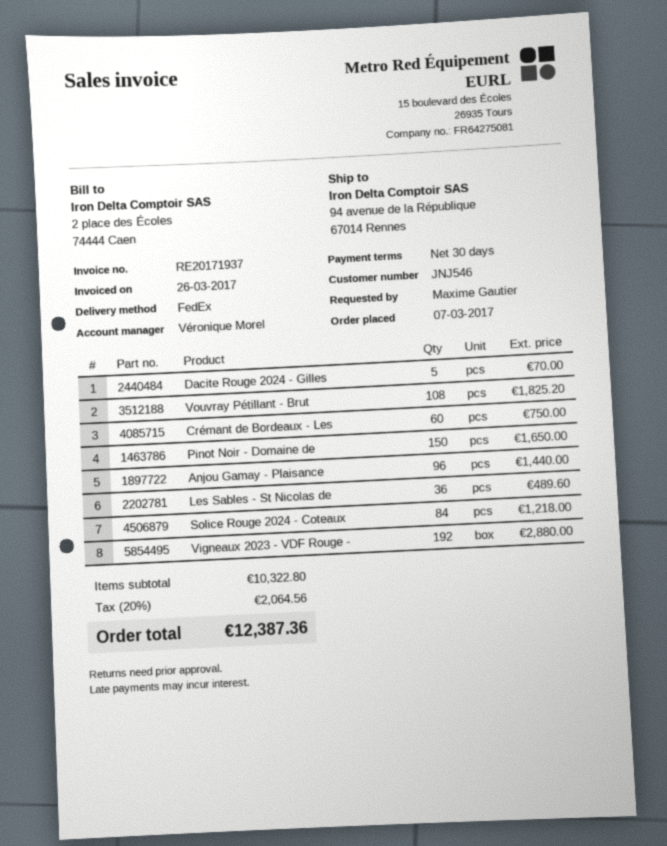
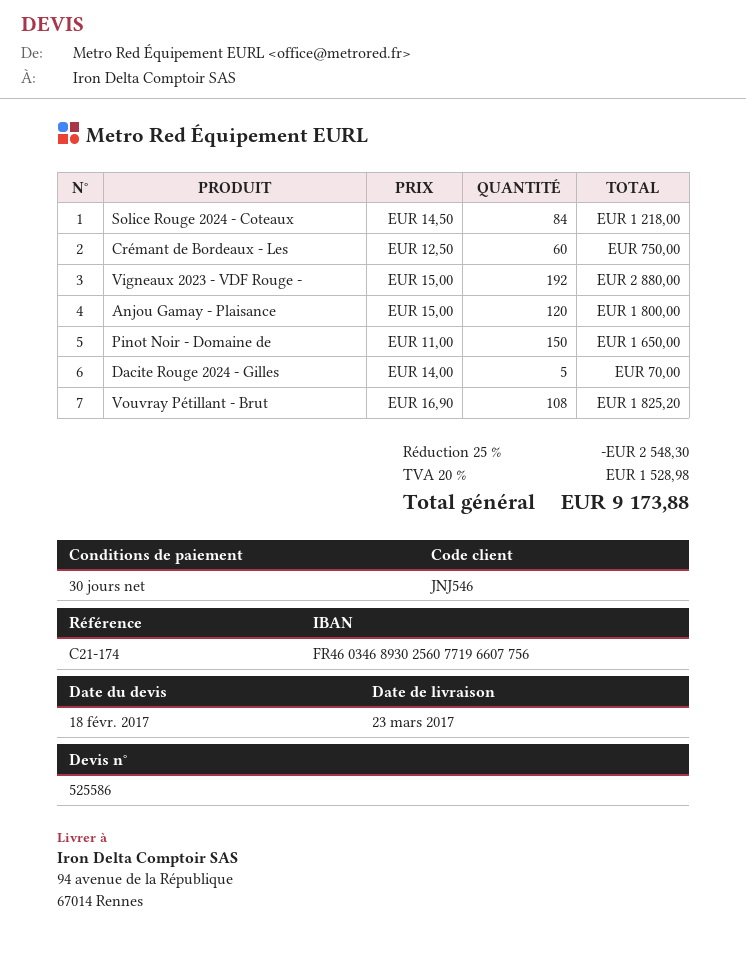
Anjou Gamay - Plaisance: 96 for 1440.00 -> 120 for 1800.00
Les Sables - St Nicolas de: 36 for 489.60 -> none
discount: none -> 25% = 2548.30
tax: 20% = 2064.56 -> 20% = 1528.98
total: 12387.36 -> 9173.88

